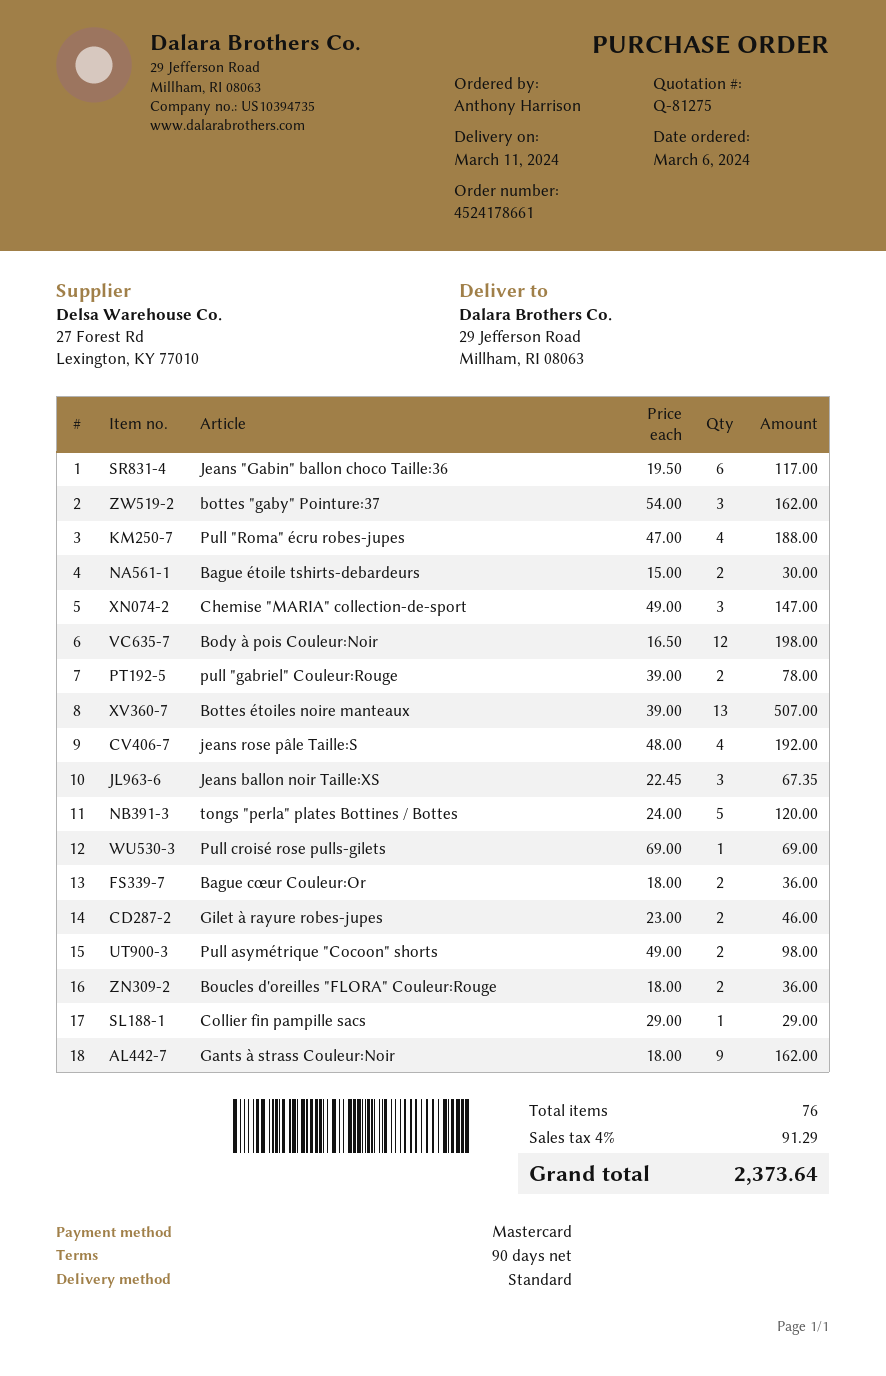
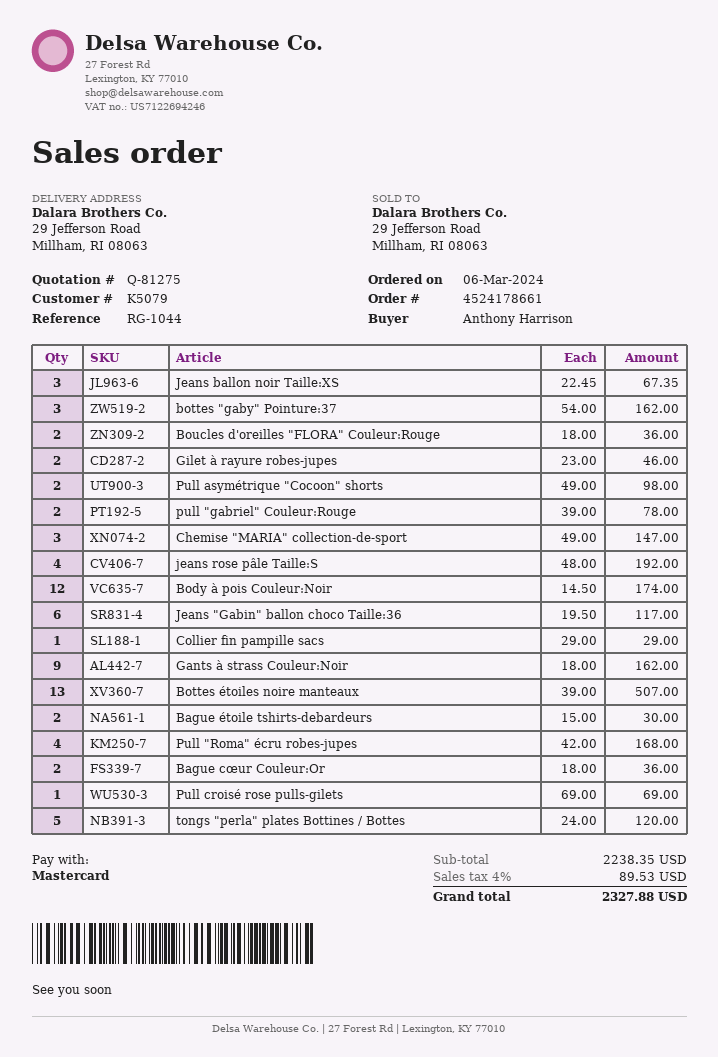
Pull "Roma" écru robes-jupes: 4 x 47.00 = 188.00 -> 4 x 42.00 = 168.00
Body à pois Couleur:Noir: 12 x 16.50 = 198.00 -> 12 x 14.50 = 174.00
tax: 4% = 91.29 -> 4% = 89.53
total: 2373.64 -> 2327.88

